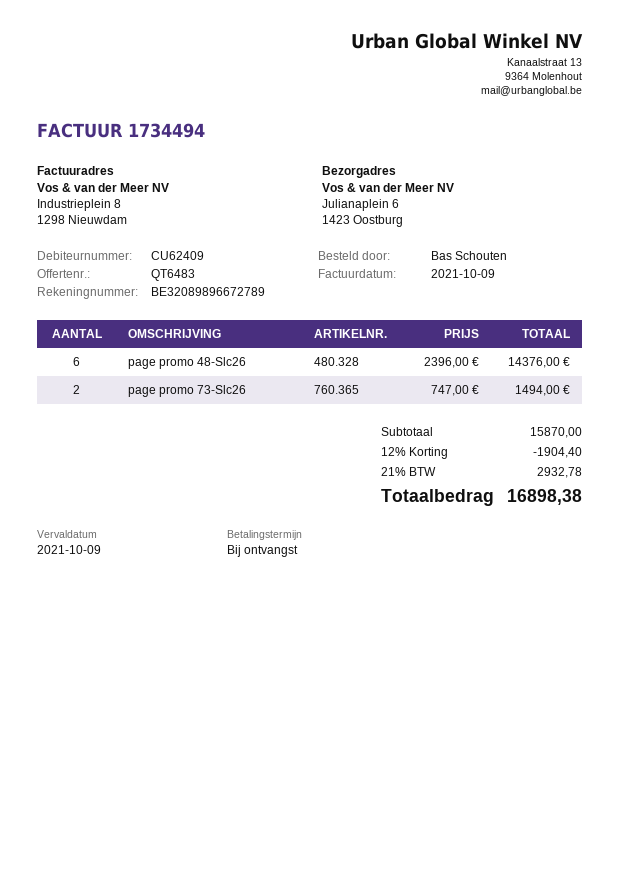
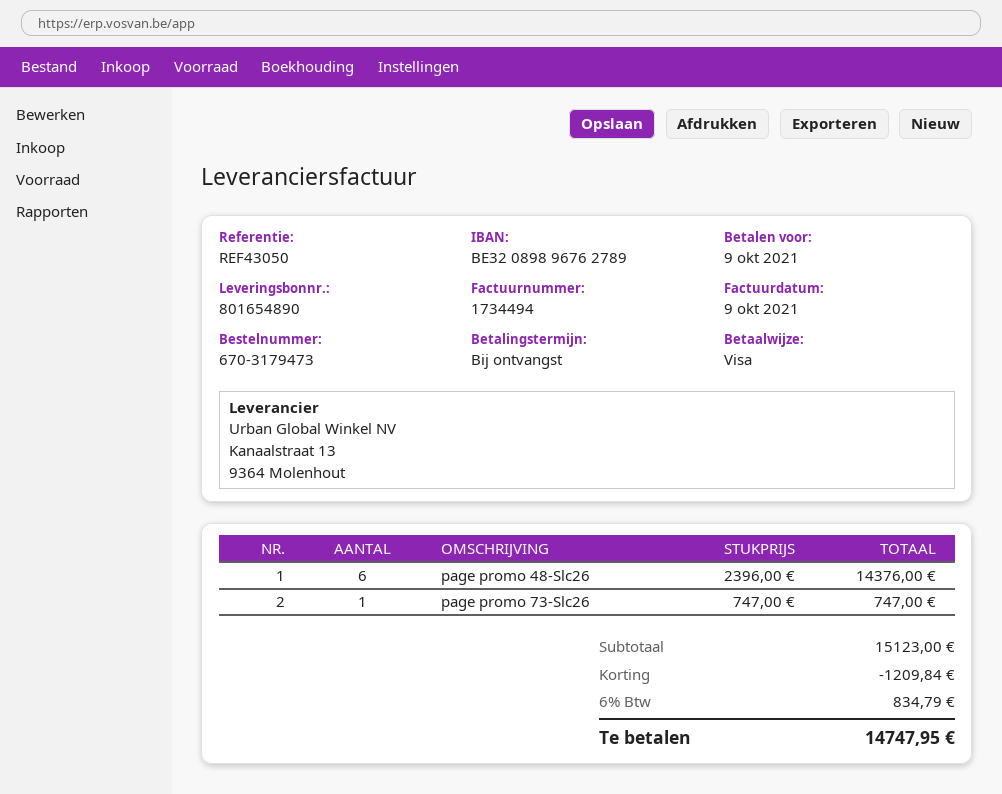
bank account: BE32089896672789 -> BE32089896762789
page promo 73-Slc26: 2 x 747.00 = 1494.00 -> 1 x 747.00 = 747.00
subtotal: 15870.00 -> 15123.00
discount: 1904.40 -> 1209.84
tax: 21% = 2932.78 -> 6% = 834.79
total: 16898.38 -> 14747.95

